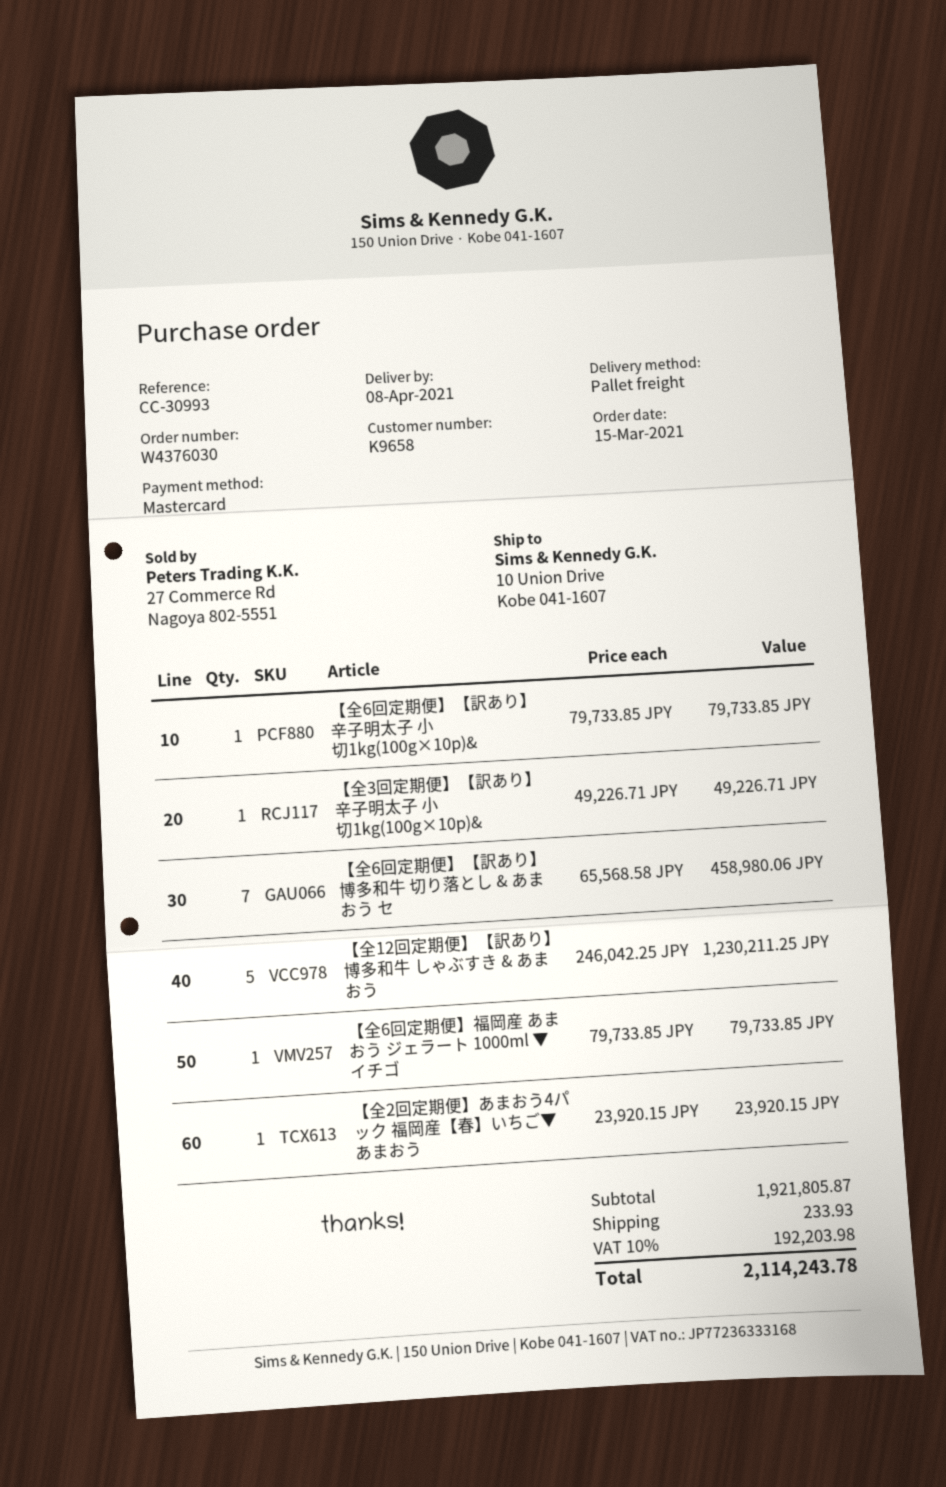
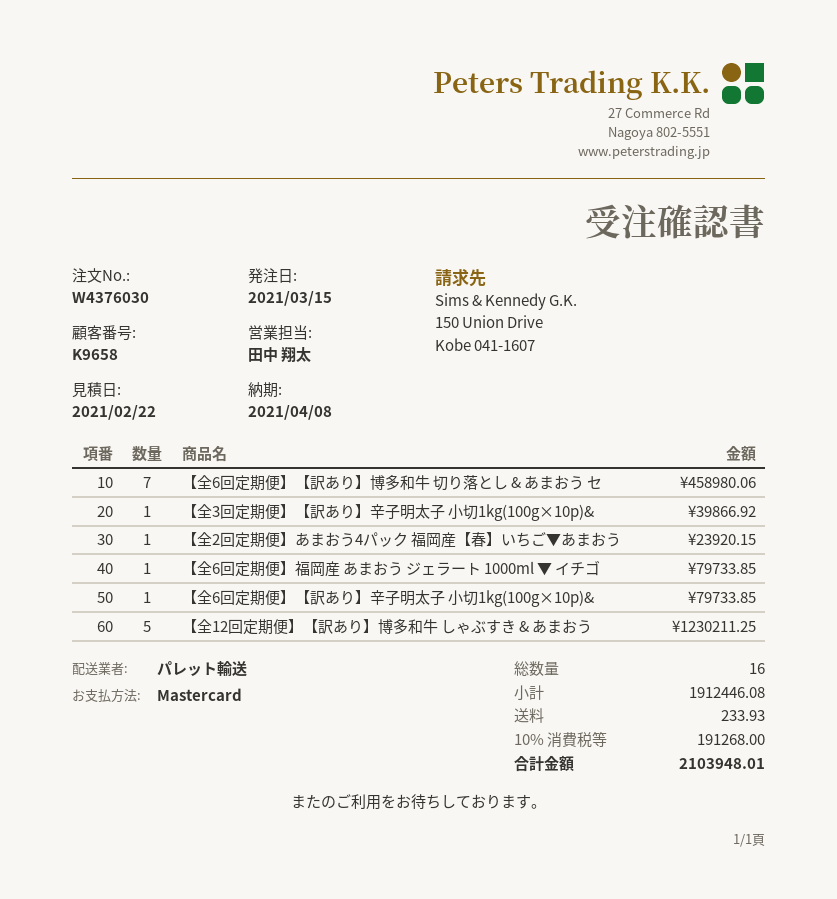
【全3回定期便】【訳あり】辛子明太子 小切1kg(100g×10p)&: 1 for 49226.71 -> 1 for 39866.92
subtotal: 1921805.87 -> 1912446.08
tax: 10% = 192203.98 -> 10% = 191268.00
total: 2114243.78 -> 2103948.01

